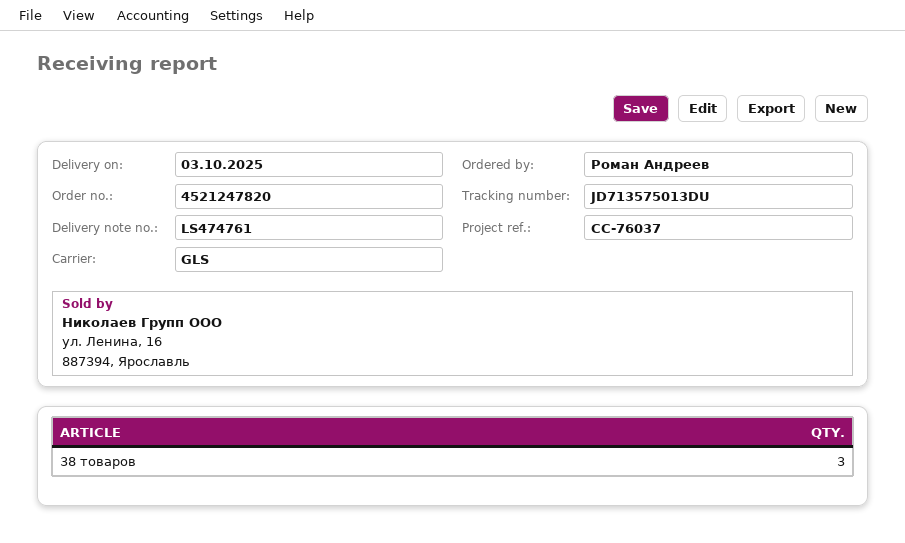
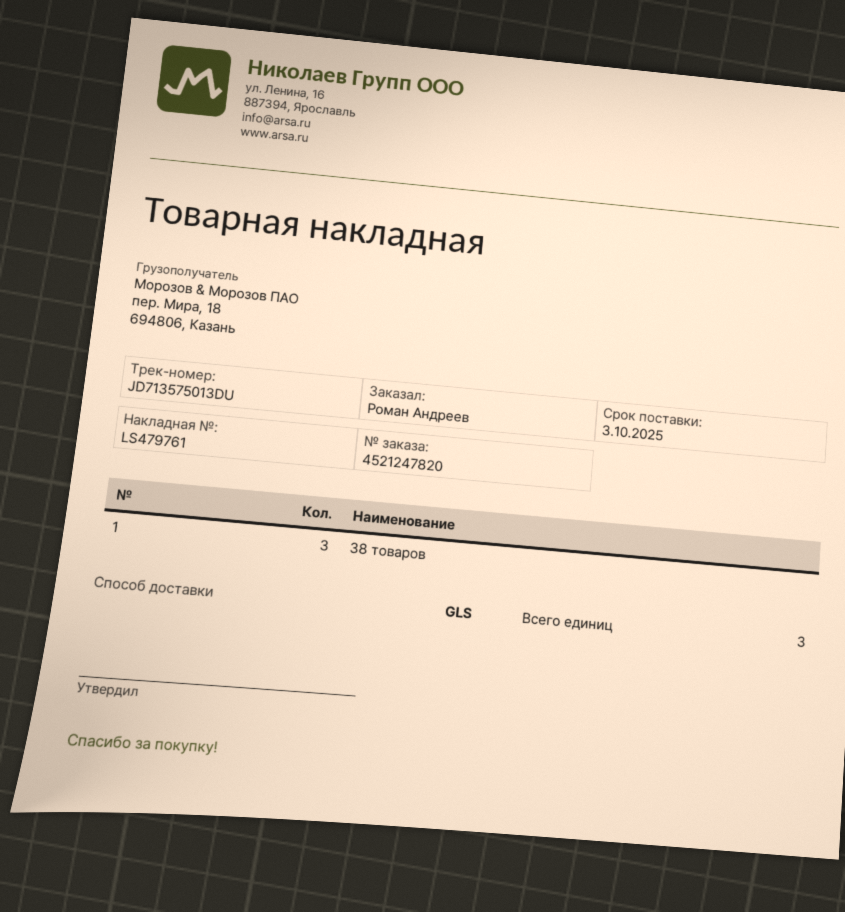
delivery note number: LS474761 -> LS479761

